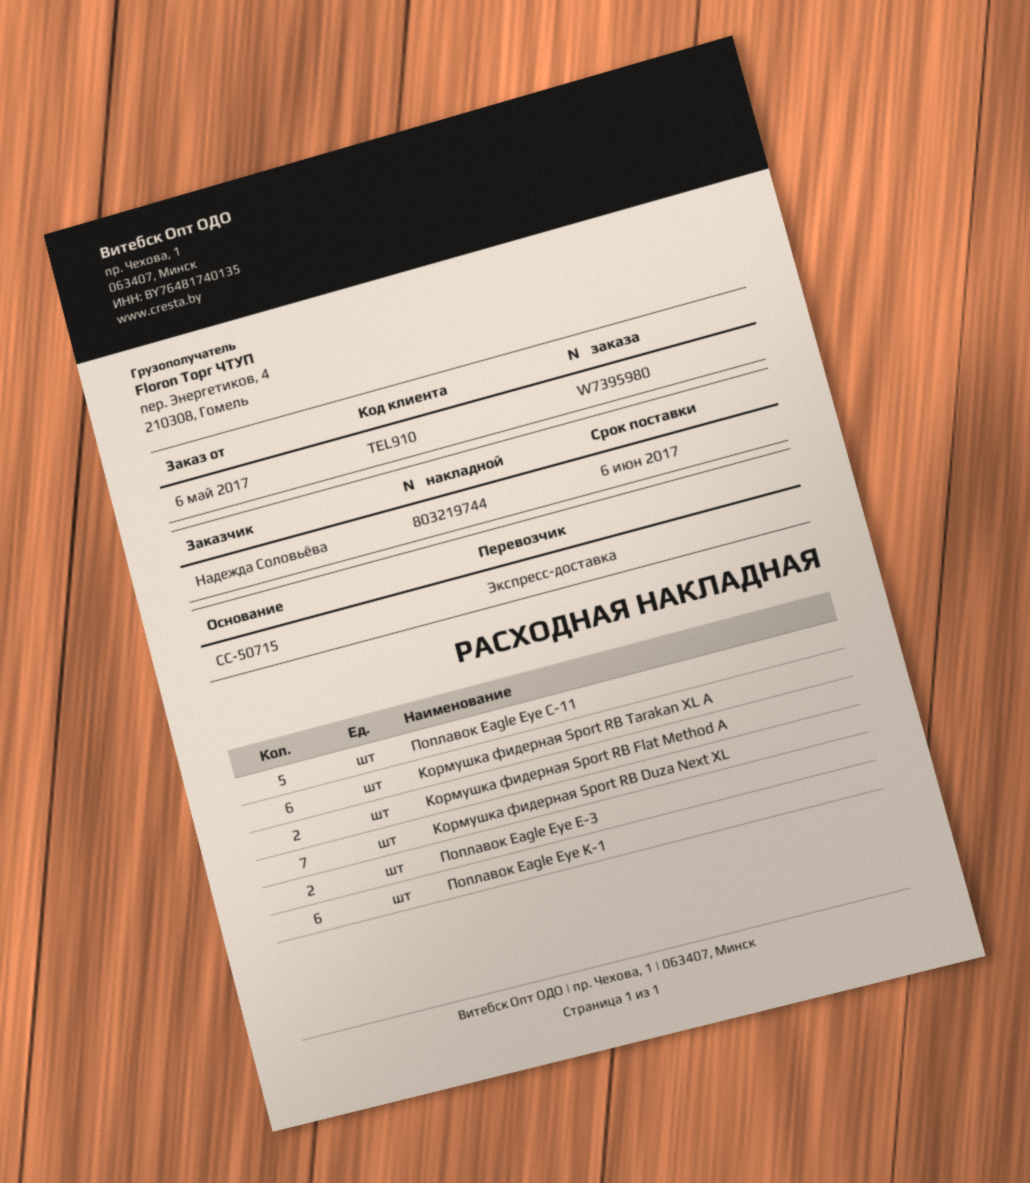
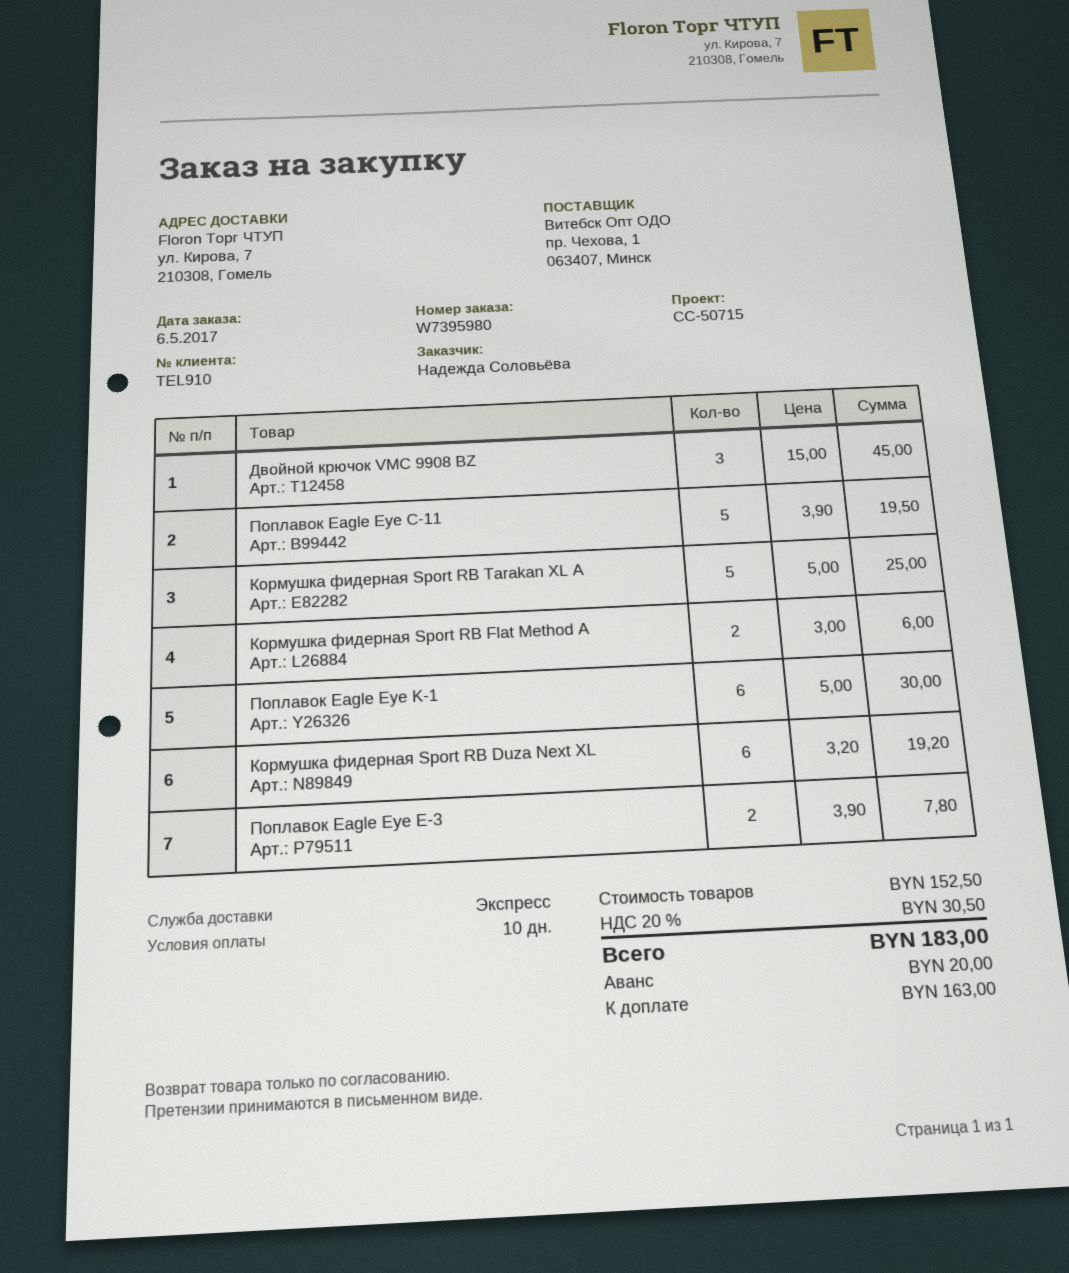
ship to: пер. Энергетиков, 4, 210308, Гомель -> ул. Кирова, 7, 210308, Гомель
Кормушка фидерная Sport RB Tarakan XL A: 6 -> 5
Кормушка фидерная Sport RB Duza Next XL: 7 -> 6
Двойной крючок VMC 9908 BZ: none -> 3

